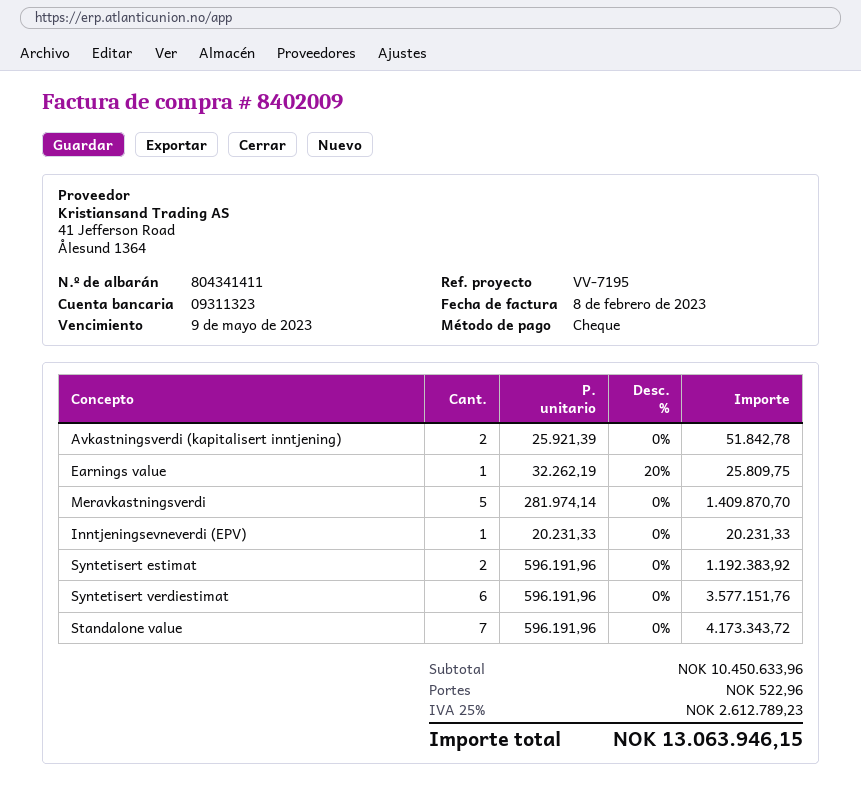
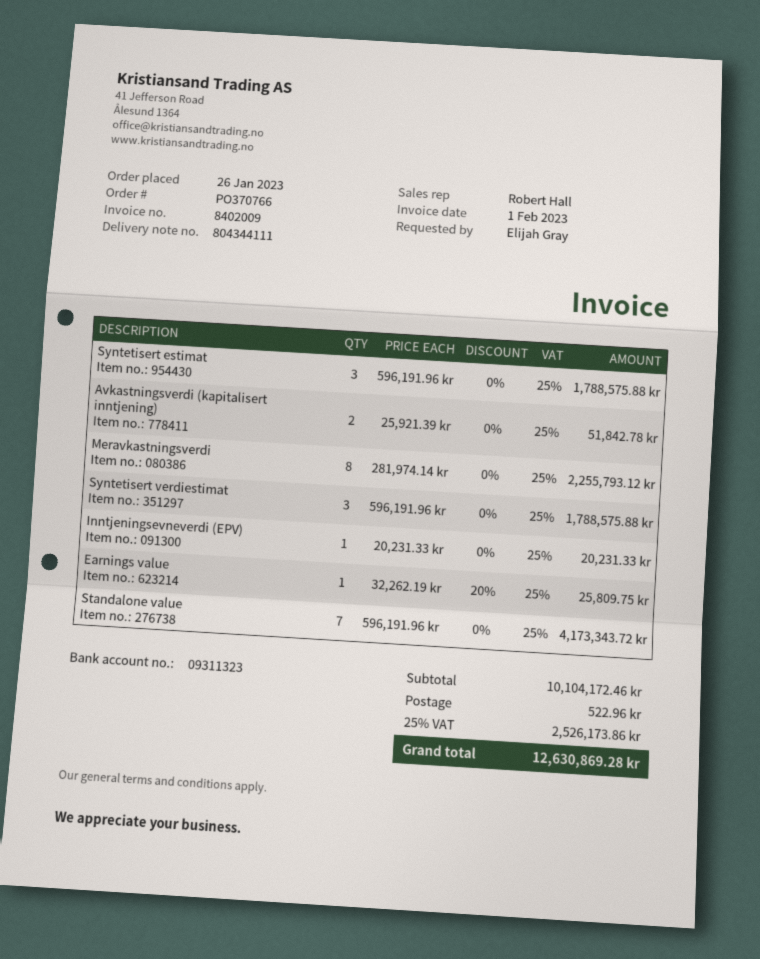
delivery note number: 804341411 -> 804344111
invoice date: 2023-02-08 -> 2023-02-01
Meravkastningsverdi: 5 x 281974.14 = 1409870.70 -> 8 x 281974.14 = 2255793.12
Syntetisert estimat: 2 x 596191.96 = 1192383.92 -> 3 x 596191.96 = 1788575.88
Syntetisert verdiestimat: 6 x 596191.96 = 3577151.76 -> 3 x 596191.96 = 1788575.88
subtotal: 10450633.96 -> 10104172.46
tax: 25% = 2612789.23 -> 25% = 2526173.86
total: 13063946.15 -> 12630869.28

